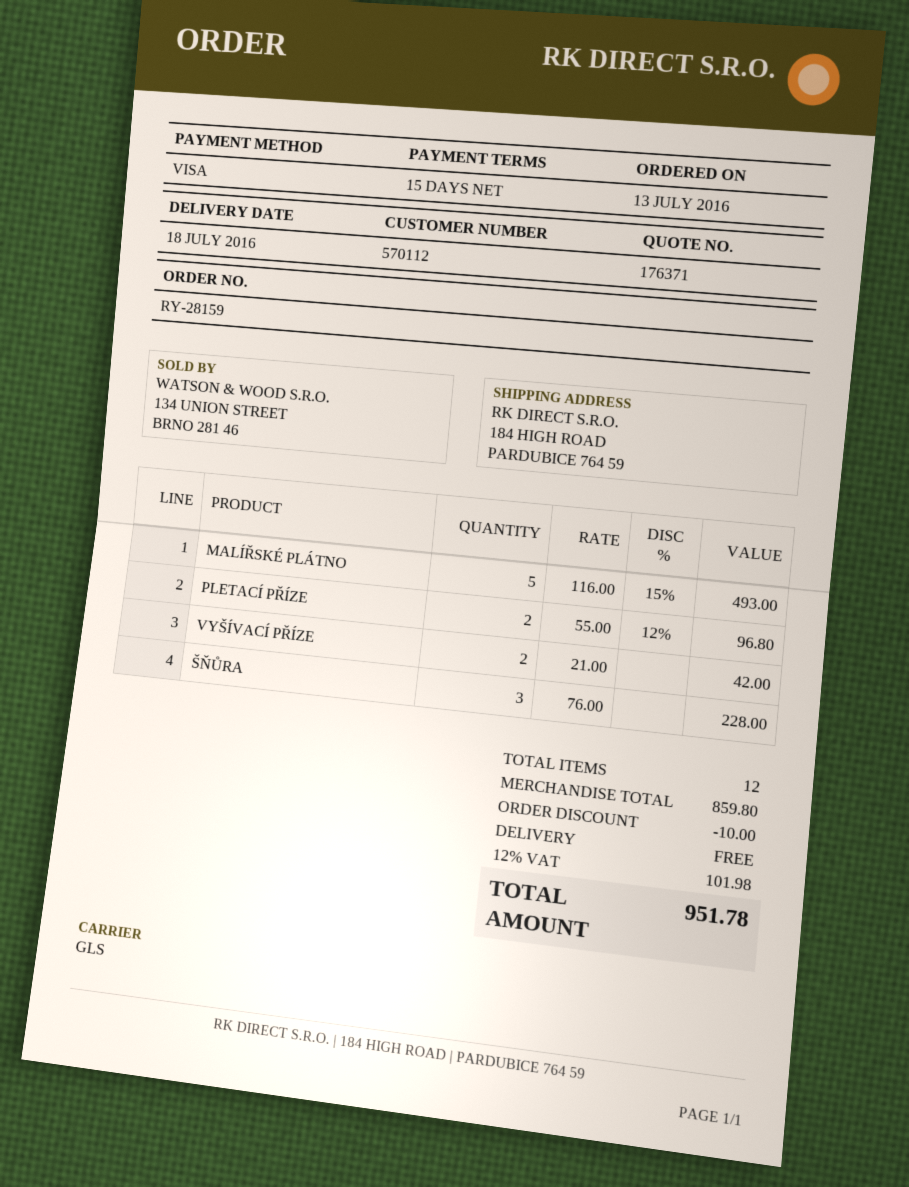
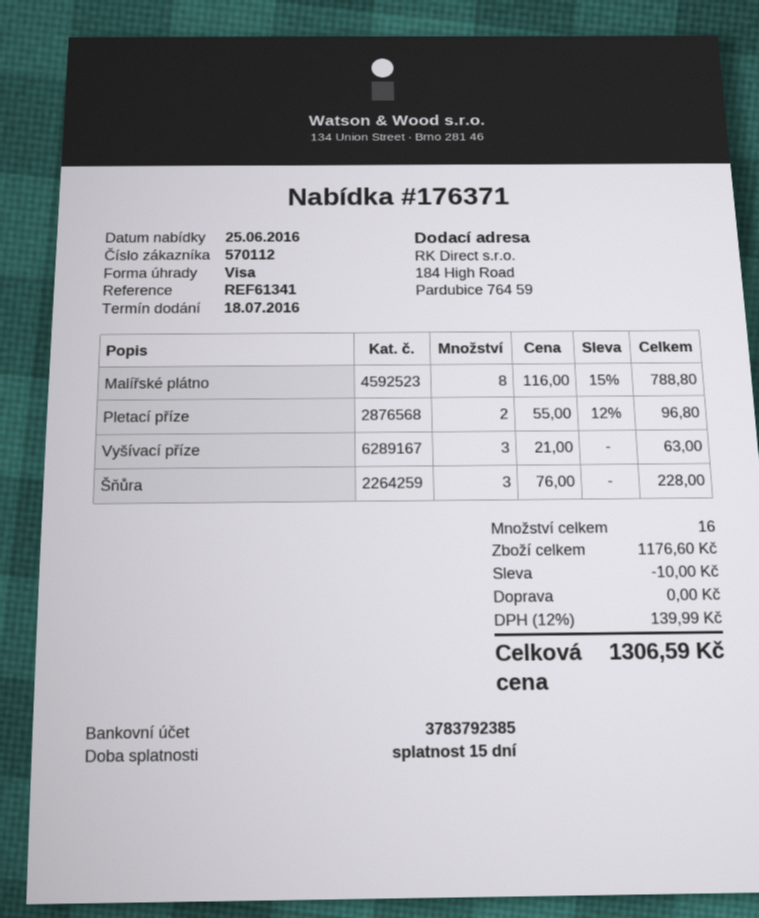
MALÍŘSKÉ PLÁTNO: 5 x 116.00 - 15% = 493.00 -> 8 x 116.00 - 15% = 788.80
VYŠÍVACÍ PŘÍZE: 2 x 21.00 = 42.00 -> 3 x 21.00 = 63.00
total quantity: 12 -> 16
subtotal: 859.80 -> 1176.60
tax: 12% = 101.98 -> 12% = 139.99
total: 951.78 -> 1306.59

